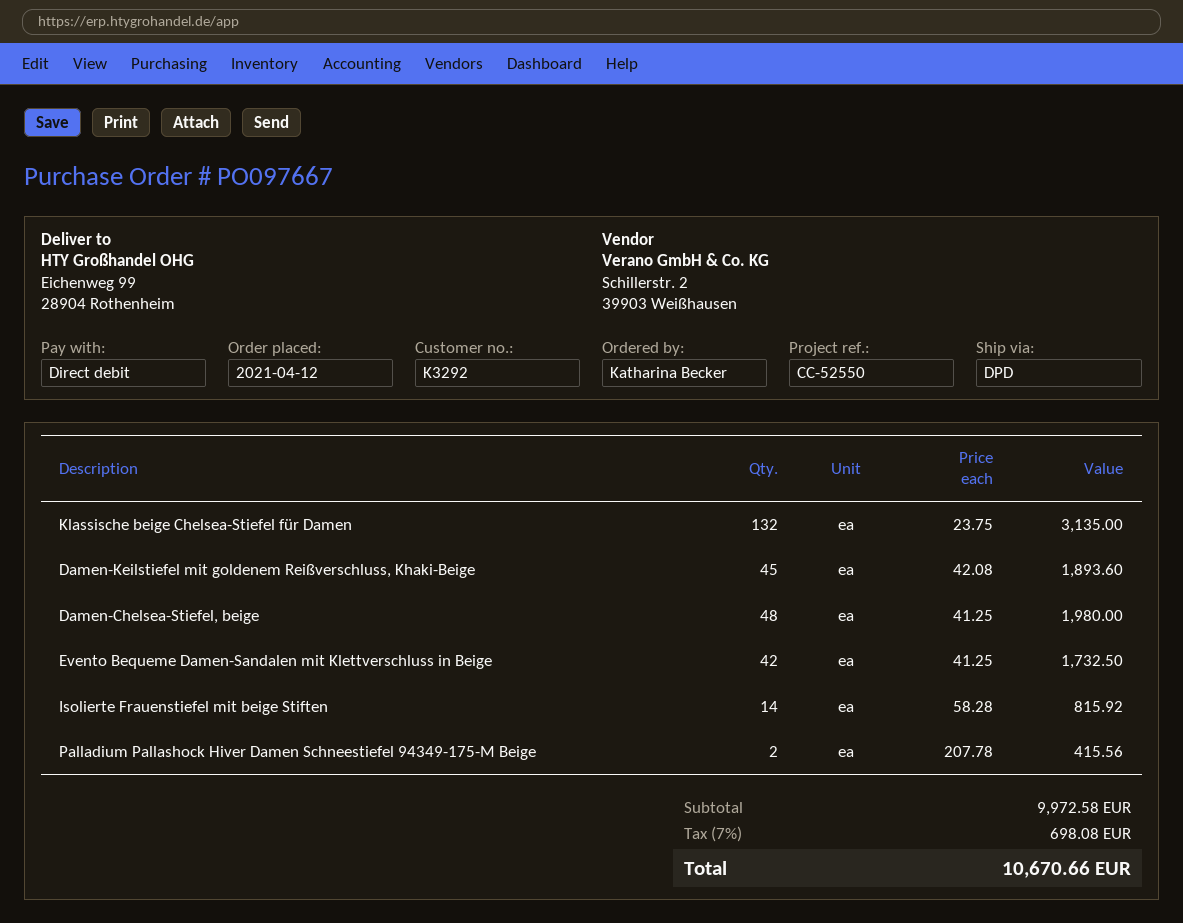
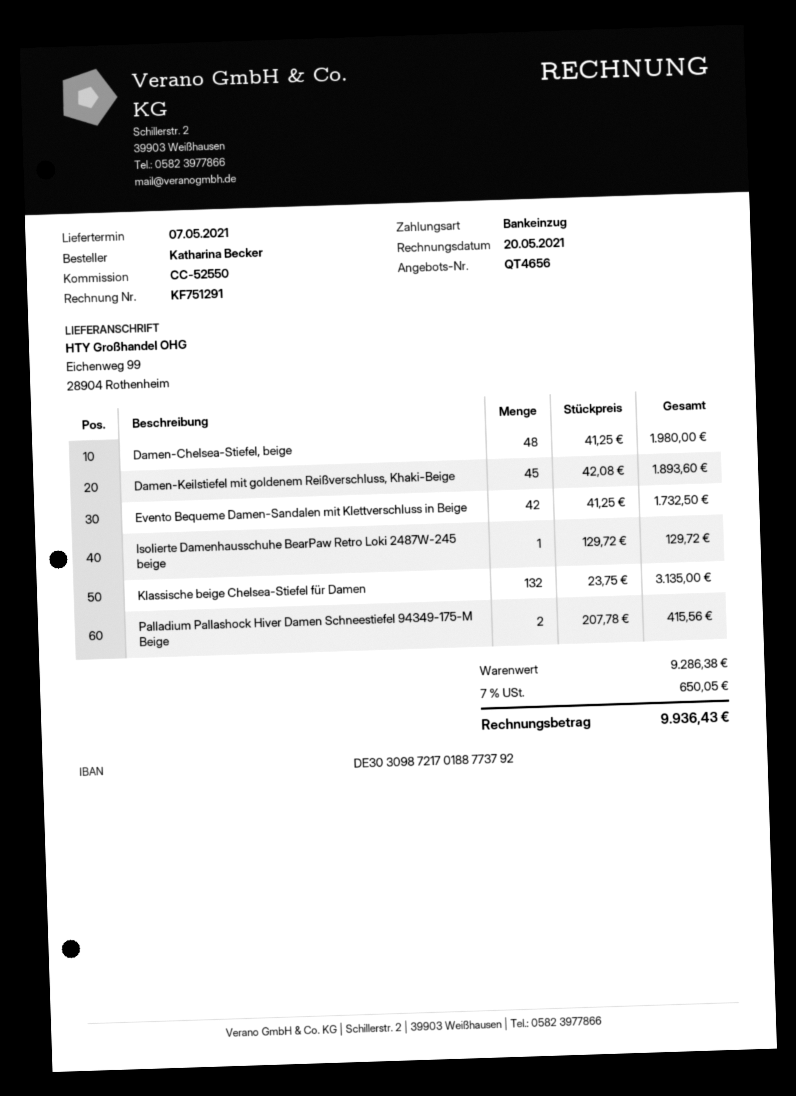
Isolierte Frauenstiefel mit beige Stiften: 14 x 58.28 = 815.92 -> none
Isolierte Damenhausschuhe BearPaw Retro Loki 2487W-245 beige: none -> 1 x 129.72 = 129.72
subtotal: 9972.58 -> 9286.38
tax: 7% = 698.08 -> 7% = 650.05
total: 10670.66 -> 9936.43

